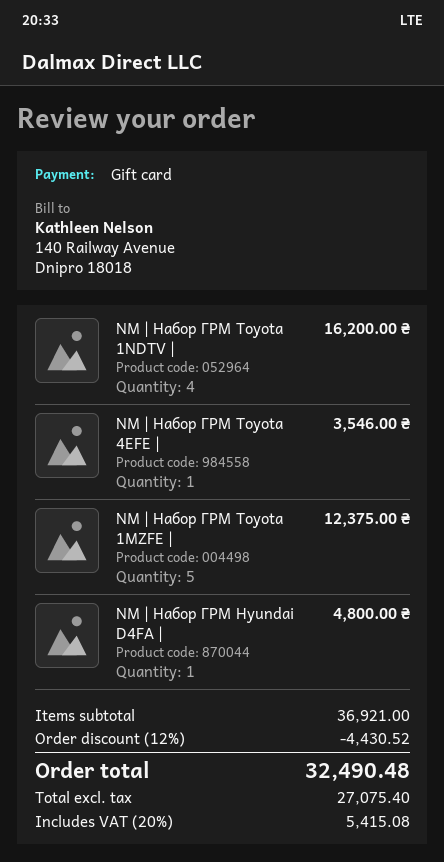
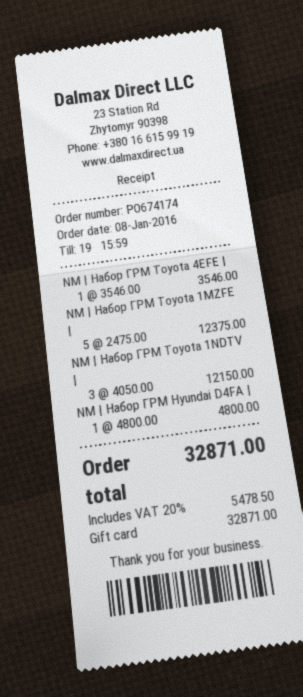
NM | Набор ГРМ Toyota 1NDTV |: 4 for 16200.00 -> 3 for 12150.00
discount: 12% = 4430.52 -> none
tax: 20% = 5415.08 -> 20% = 5478.50
total: 32490.48 -> 32871.00

